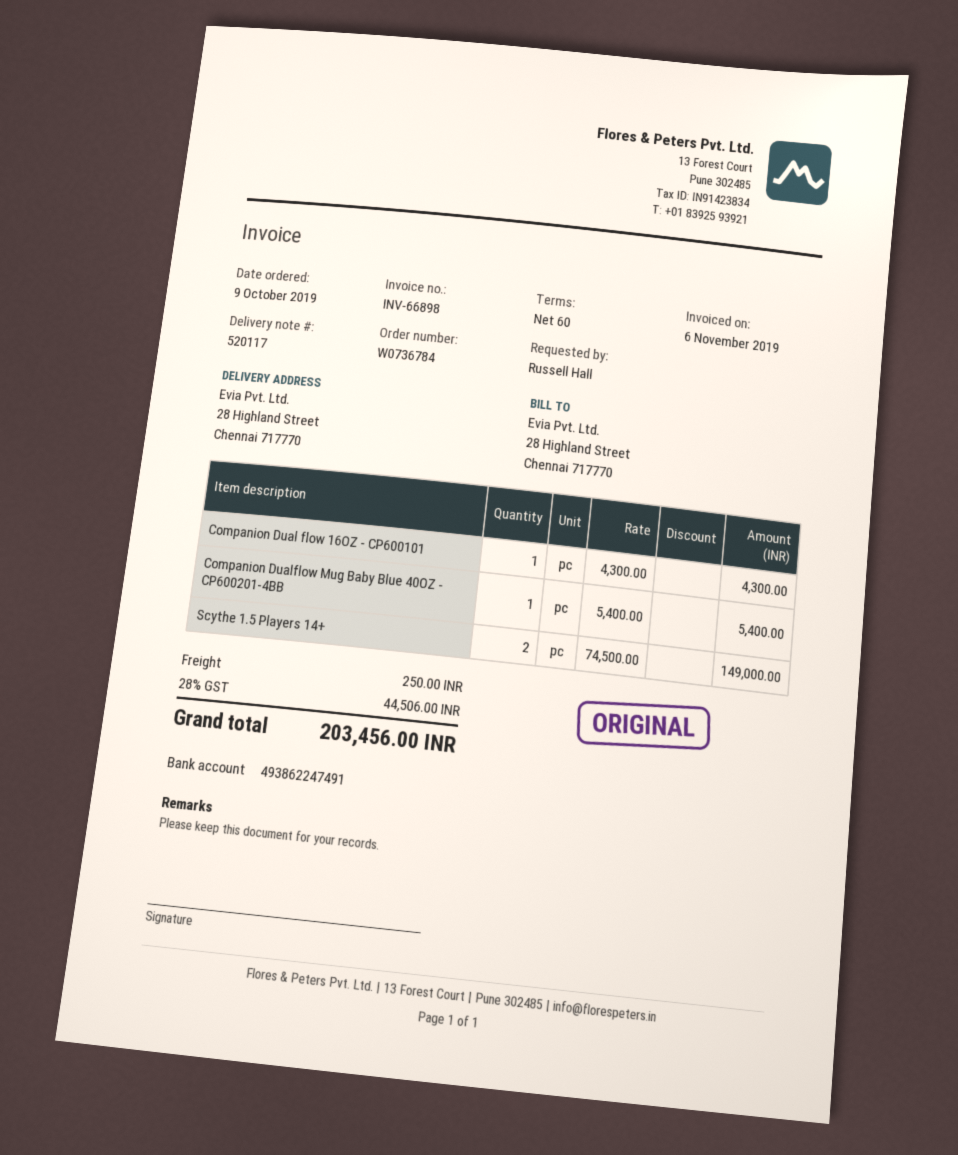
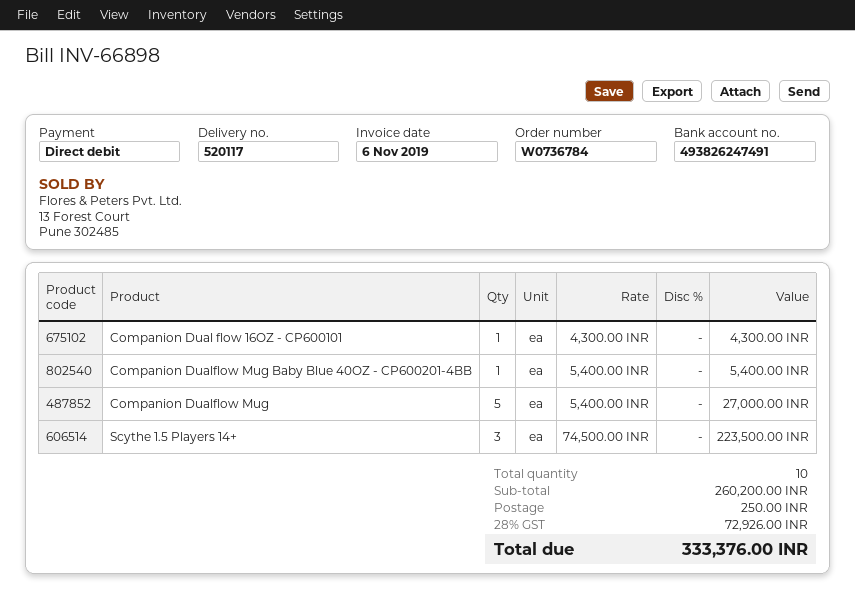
bank account: 493862247491 -> 493826247491
Scythe 1.5 Players 14+: 2 x 74500.00 = 149000.00 -> 3 x 74500.00 = 223500.00
Companion Dualflow Mug: none -> 5 x 5400.00 = 27000.00
tax: 28% = 44506.00 -> 28% = 72926.00
total: 203456.00 -> 333376.00

